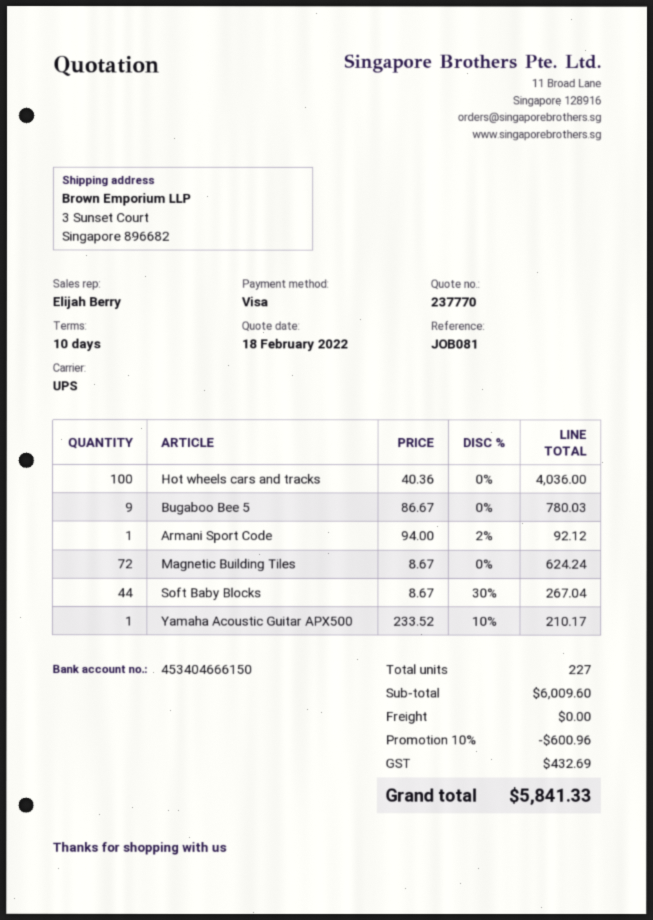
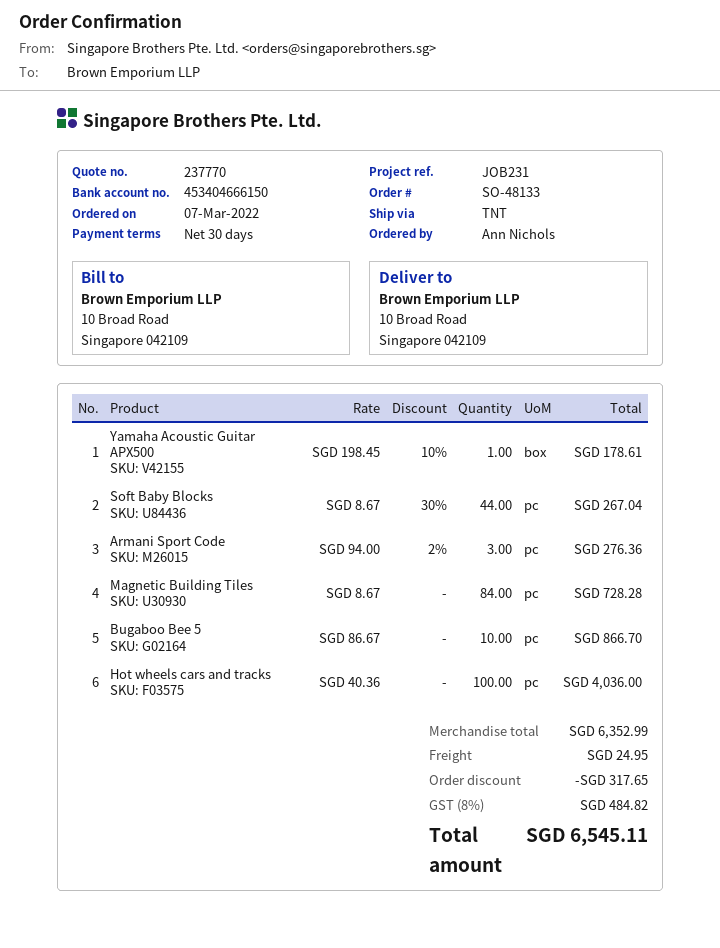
payment terms: 10 days -> 30 days
reference: JOB081 -> JOB231
shipping method: UPS -> TNT
ship to: 3 Sunset Court, Singapore 896682 -> 10 Broad Road, Singapore 042109
Bugaboo Bee 5: 9 x 86.67 = 780.03 -> 10 x 86.67 = 866.70
Armani Sport Code: 1 x 94.00 - 2% = 92.12 -> 3 x 94.00 - 2% = 276.36
Magnetic Building Tiles: 72 x 8.67 = 624.24 -> 84 x 8.67 = 728.28
Yamaha Acoustic Guitar APX500: 1 x 233.52 - 10% = 210.17 -> 1 x 198.45 - 10% = 178.61
subtotal: 6009.60 -> 6352.99
discount: 600.96 -> 317.65
shipping: 0.00 -> 24.95
tax: 432.69 -> 484.82
total: 5841.33 -> 6545.11

